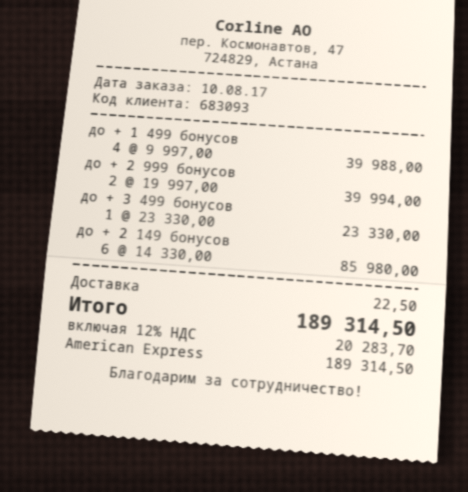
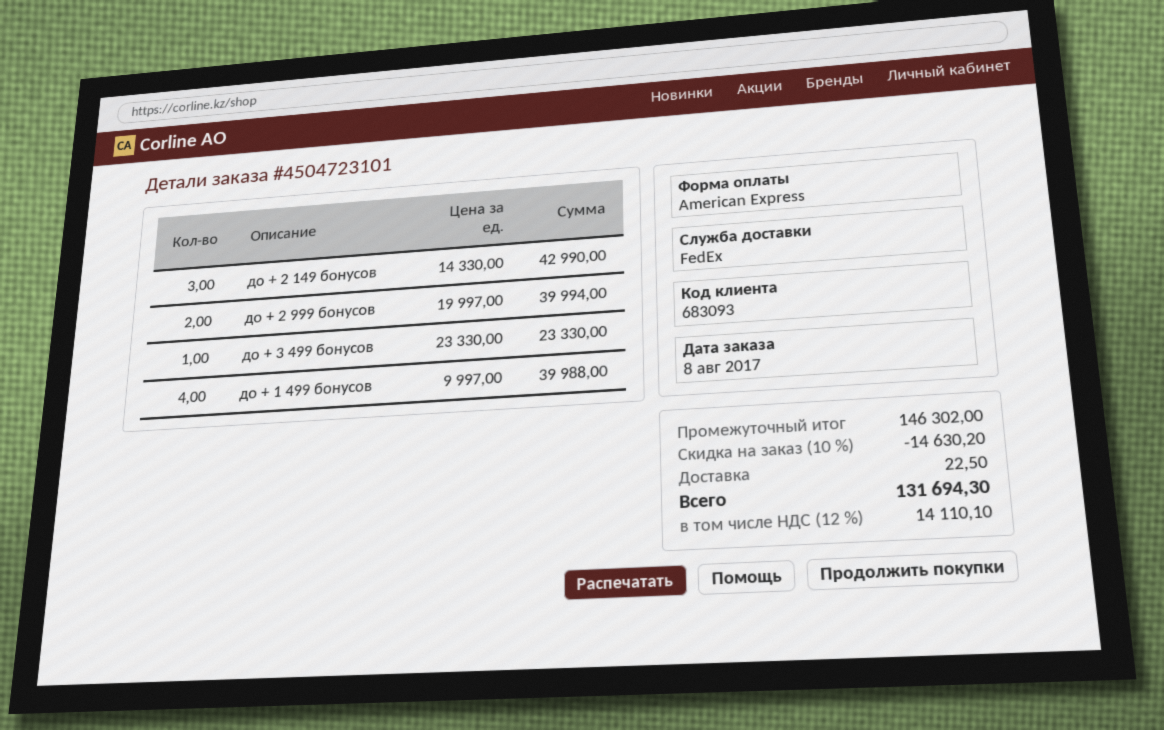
order date: 2017-08-10 -> 2017-08-08
до + 2 149 бонусов: 6 x 14330.00 = 85980.00 -> 3 x 14330.00 = 42990.00
discount: none -> 10% = 14630.20
tax: 12% = 20283.70 -> 12% = 14110.10
total: 189314.50 -> 131694.30

